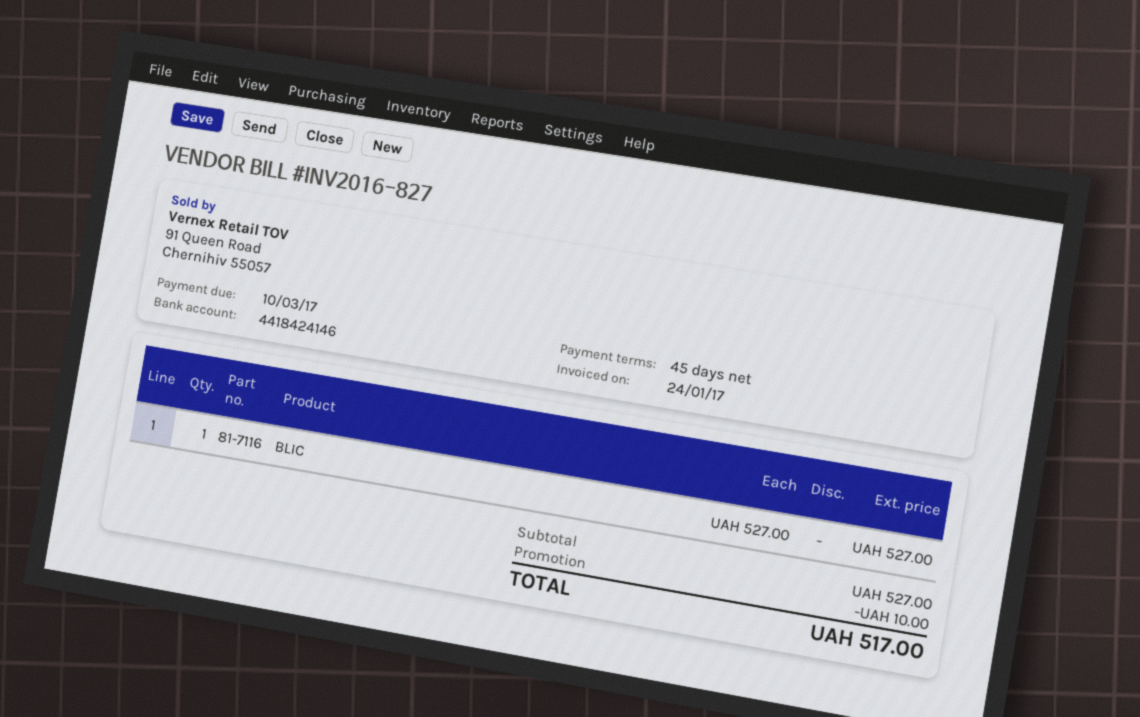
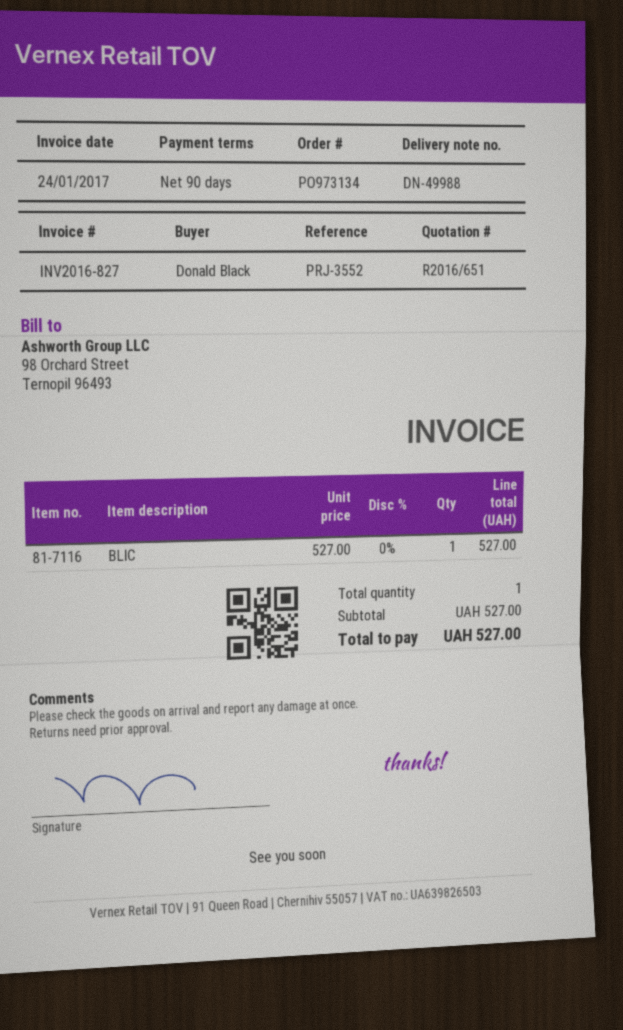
payment terms: 45 days -> 90 days
discount: 10.00 -> none
total: 517.00 -> 527.00

